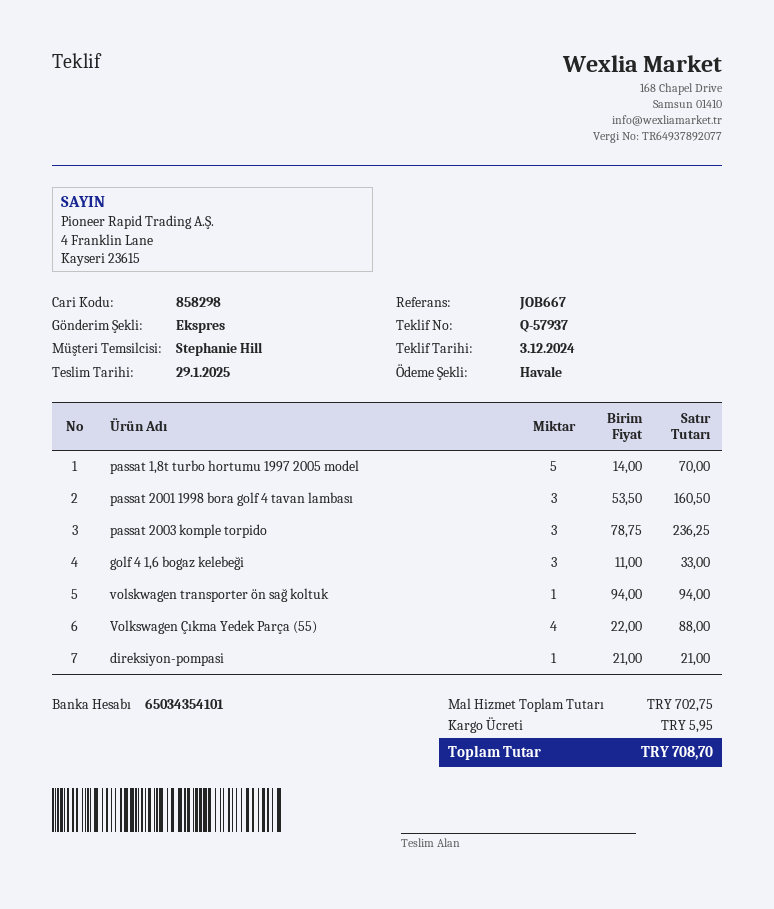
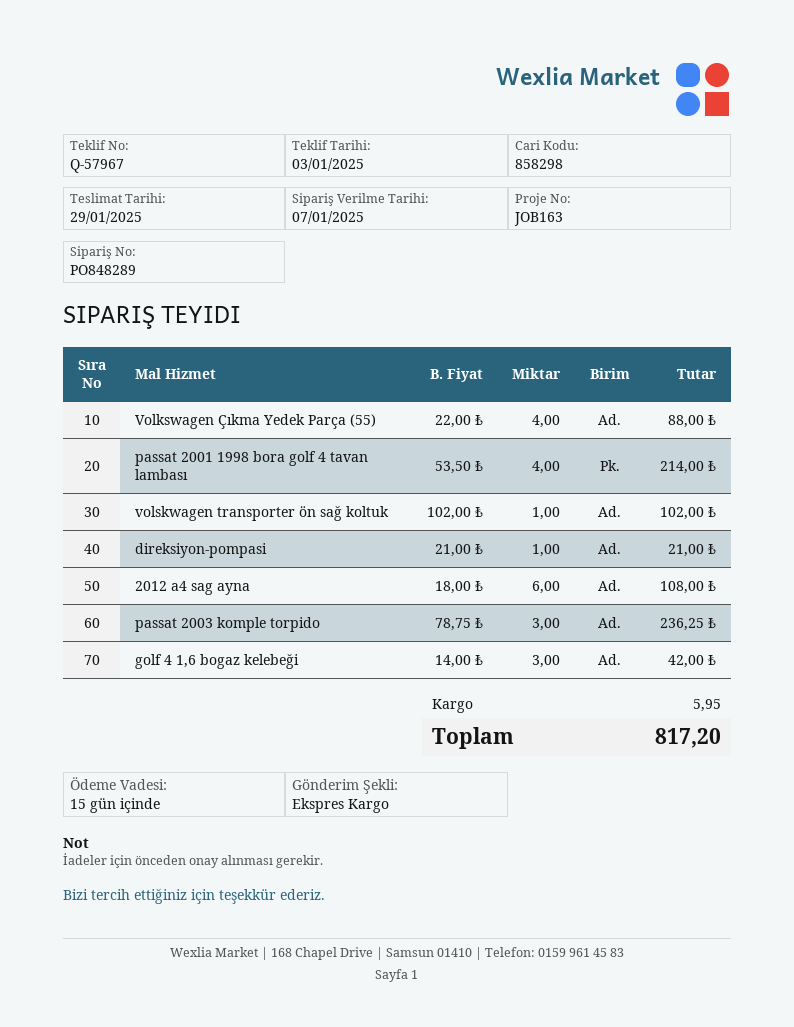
quote number: Q-57937 -> Q-57967
quote date: 2024-12-03 -> 2025-01-03
reference: JOB667 -> JOB163
passat 1,8t turbo hortumu 1997 2005 model: 5 x 14.00 = 70.00 -> none
passat 2001 1998 bora golf 4 tavan lambası: 3 x 53.50 = 160.50 -> 4 x 53.50 = 214.00
golf 4 1,6 bogaz kelebeği: 3 x 11.00 = 33.00 -> 3 x 14.00 = 42.00
volskwagen transporter ön sağ koltuk: 1 x 94.00 = 94.00 -> 1 x 102.00 = 102.00
2012 a4 sag ayna: none -> 6 x 18.00 = 108.00
total: 708.70 -> 817.20

